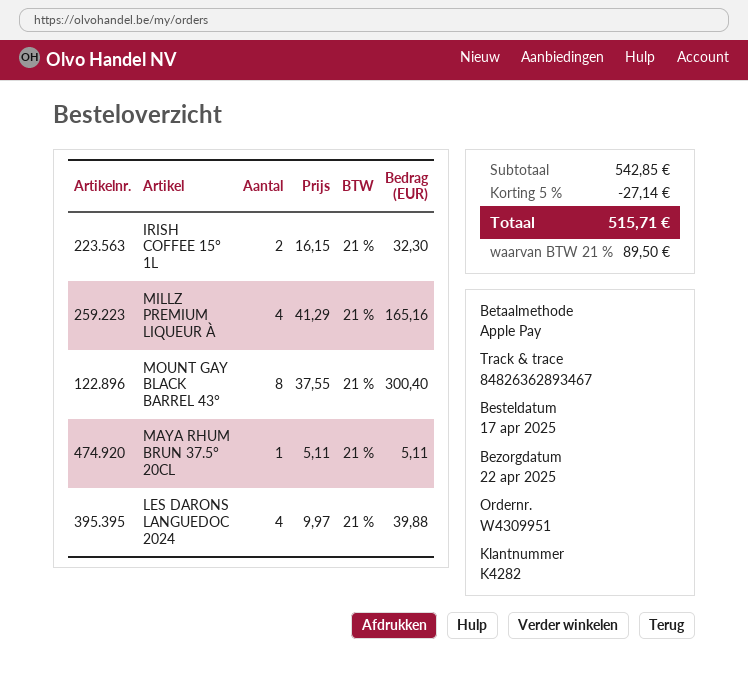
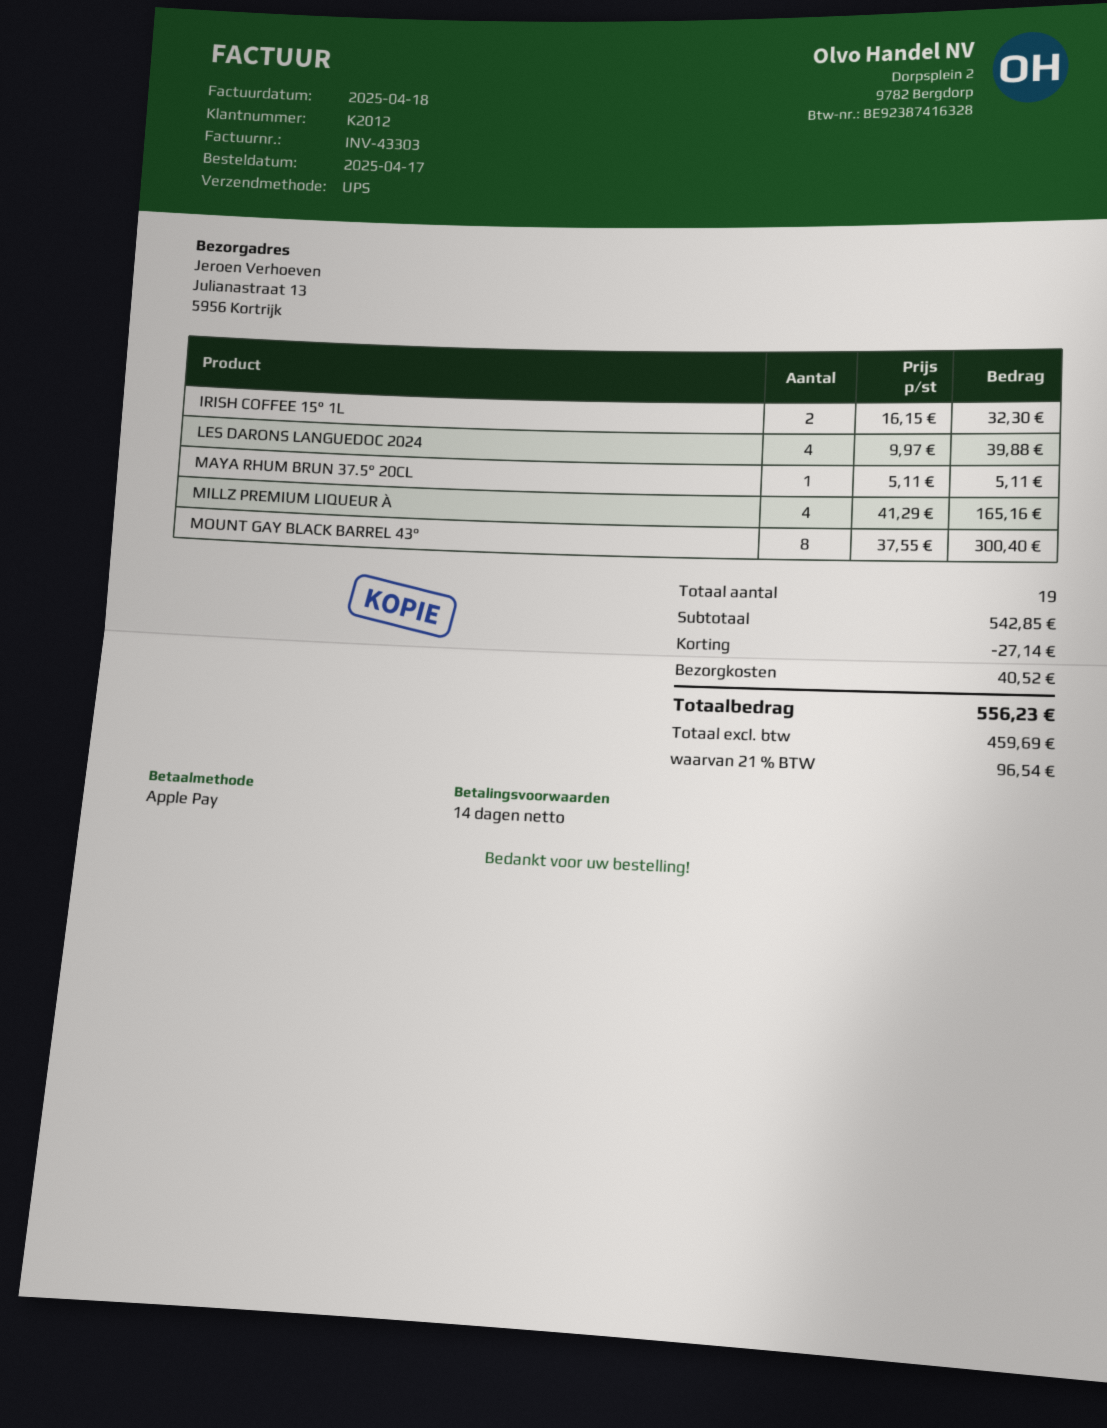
customer number: K4282 -> K2012
shipping: none -> 40.52
tax: 21% = 89.50 -> 21% = 96.54
total: 515.71 -> 556.23

